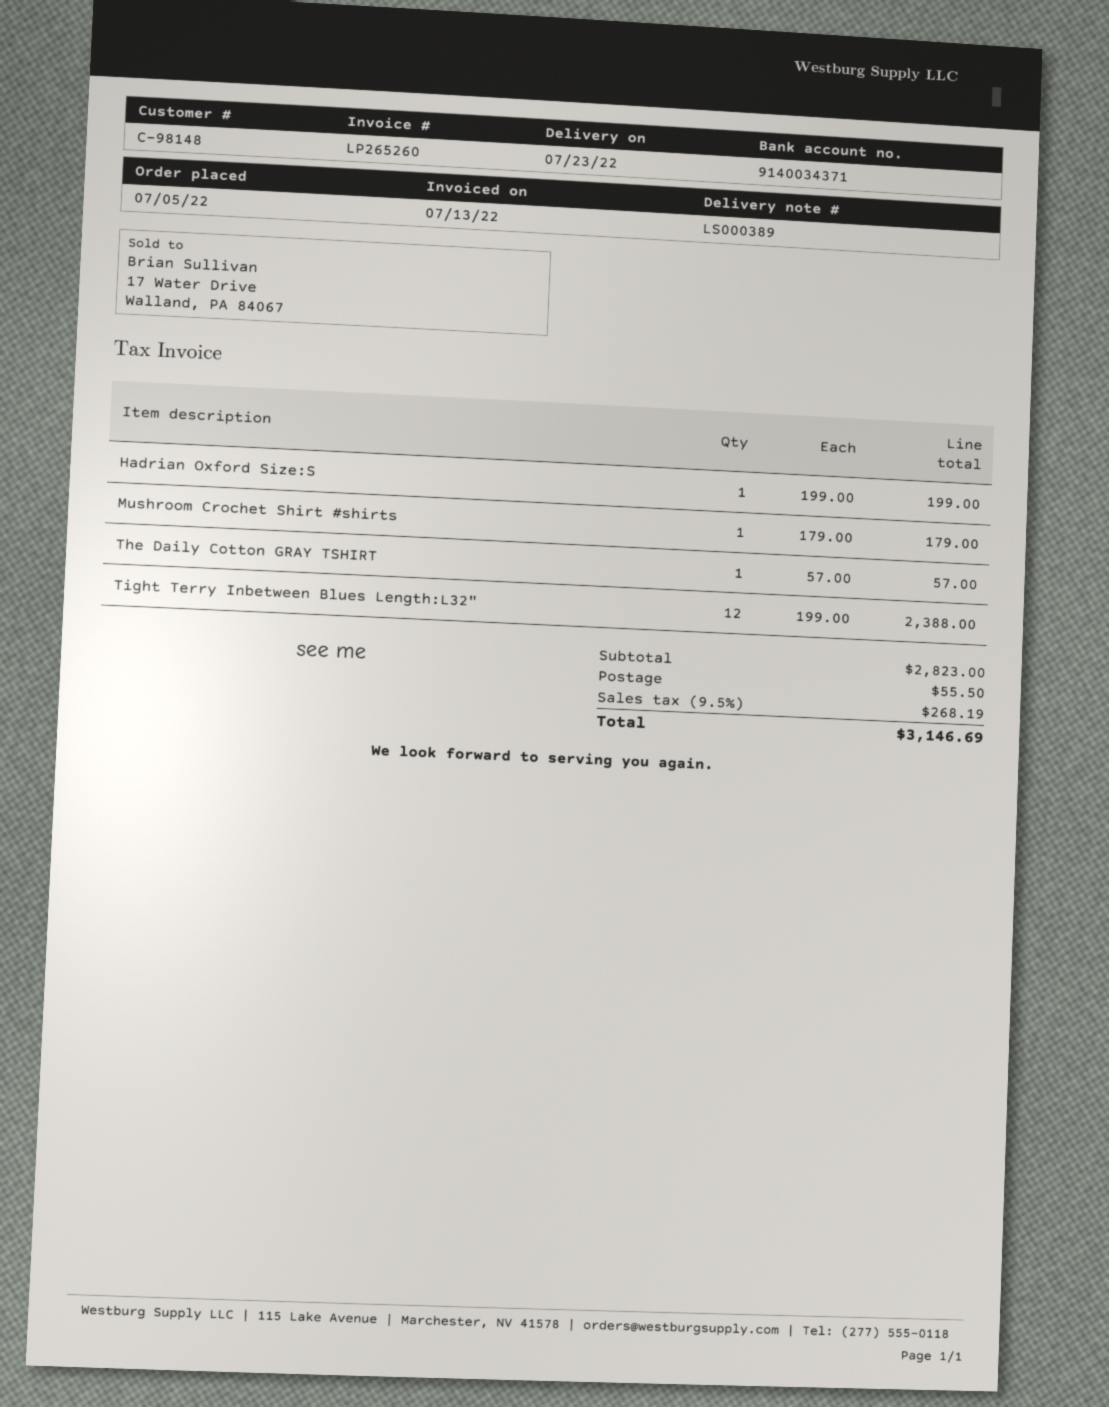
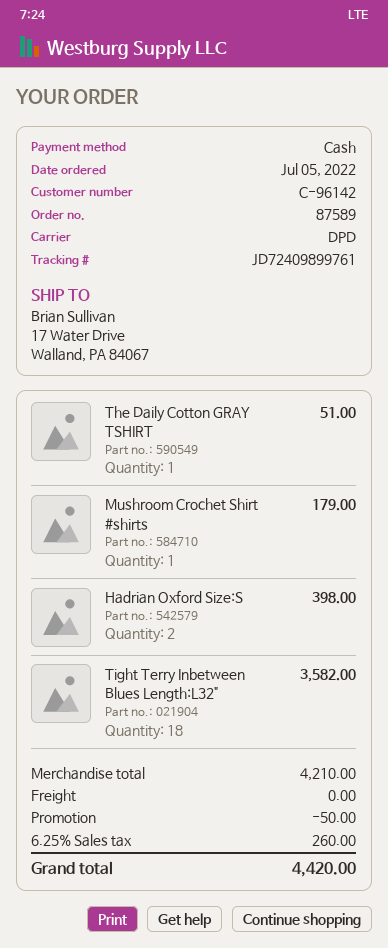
customer number: C-98148 -> C-96142
Hadrian Oxford Size:S: 1 for 199.00 -> 2 for 398.00
The Daily Cotton GRAY TSHIRT: 1 for 57.00 -> 1 for 51.00
Tight Terry Inbetween Blues Length:L32": 12 for 2388.00 -> 18 for 3582.00
subtotal: 2823.00 -> 4210.00
discount: none -> 50.00
shipping: 55.50 -> 0.00
tax: 9.5% = 268.19 -> 6.25% = 260.00
total: 3146.69 -> 4420.00

